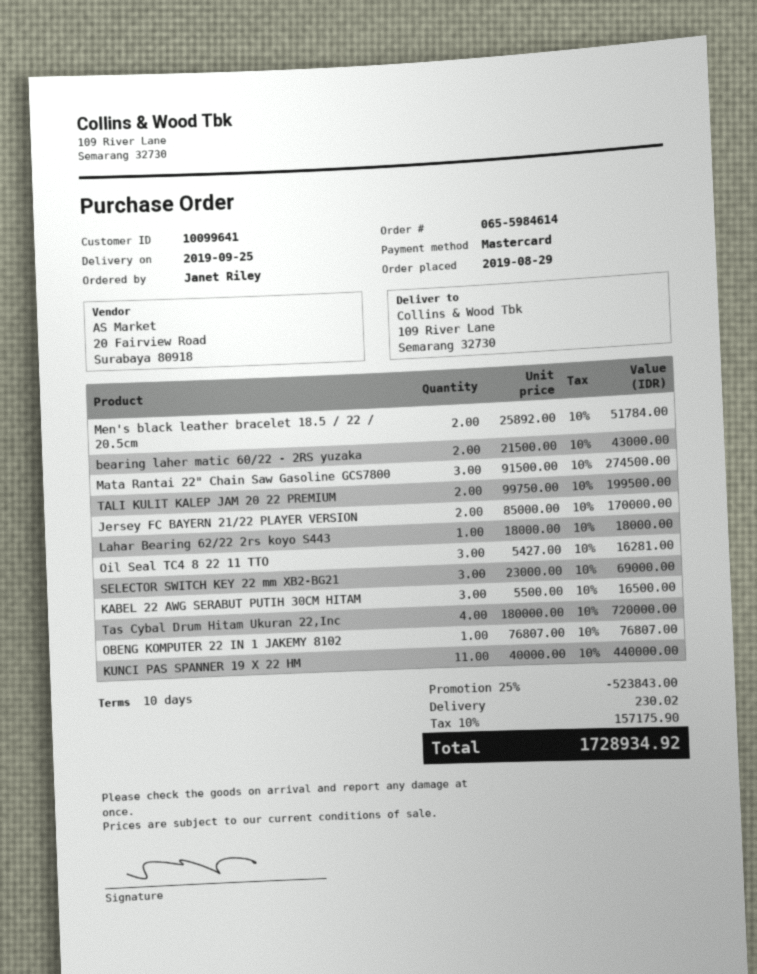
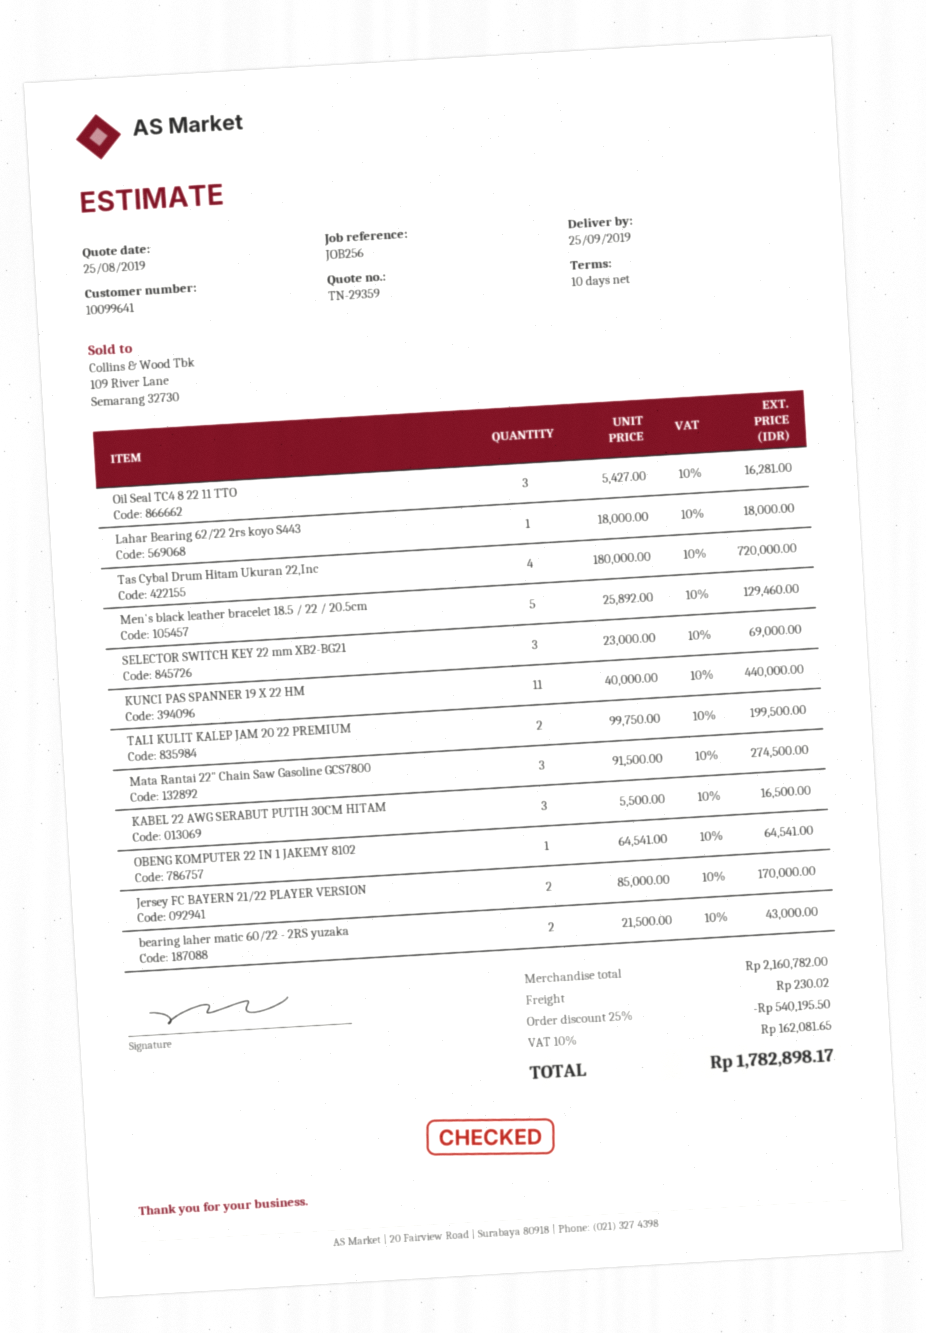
Men's black leather bracelet 18.5 / 22 / 20.5cm: 2 x 25892.00 = 51784.00 -> 5 x 25892.00 = 129460.00
OBENG KOMPUTER 22 IN 1 JAKEMY 8102: 1 x 76807.00 = 76807.00 -> 1 x 64541.00 = 64541.00
discount: 25% = 523843.00 -> 25% = 540195.50
tax: 10% = 157175.90 -> 10% = 162081.65
total: 1728934.92 -> 1782898.17

